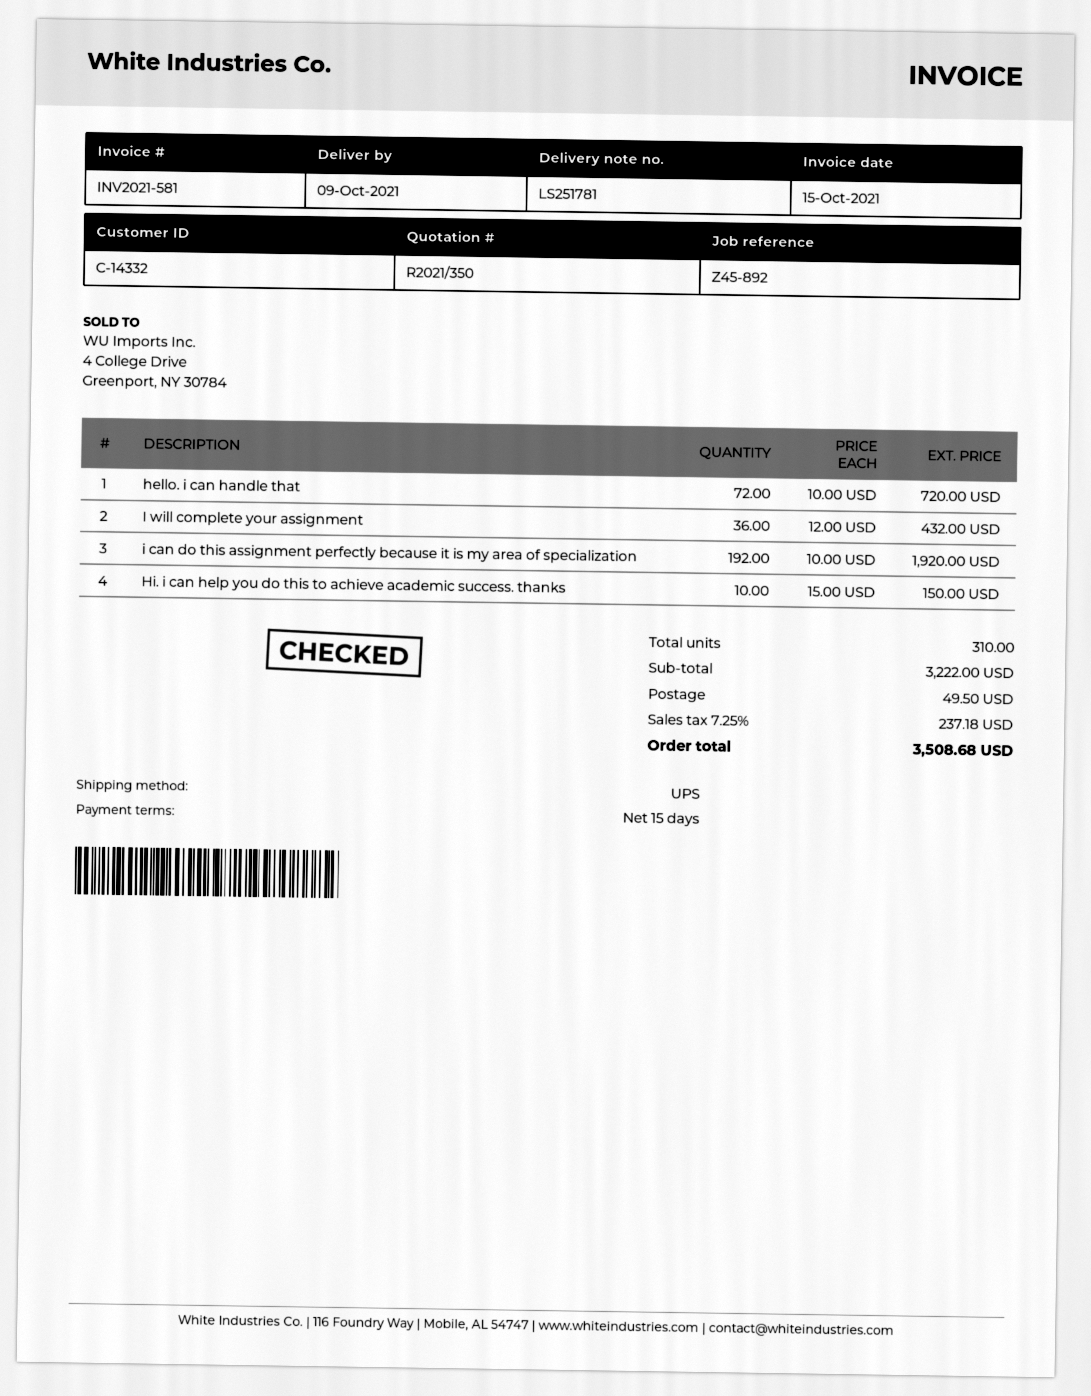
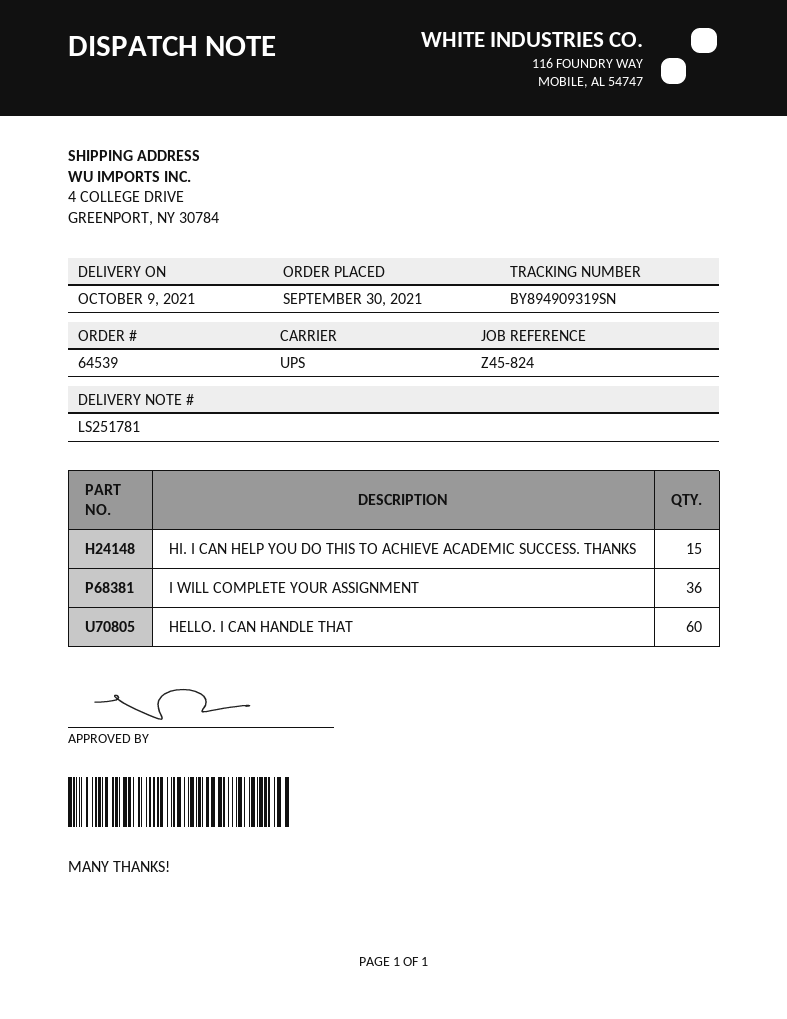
reference: Z45-892 -> Z45-824
hello. i can handle that: 72 -> 60
i can do this assignment perfectly because it is my area of specialization: 192 -> none
Hi. i can help you do this to achieve academic success. thanks: 10 -> 15

